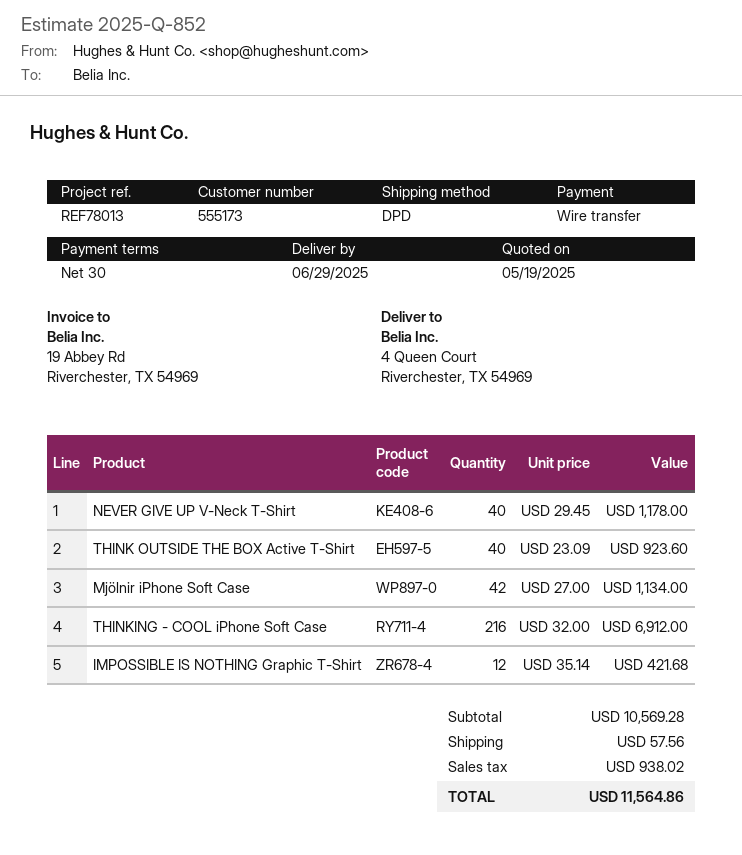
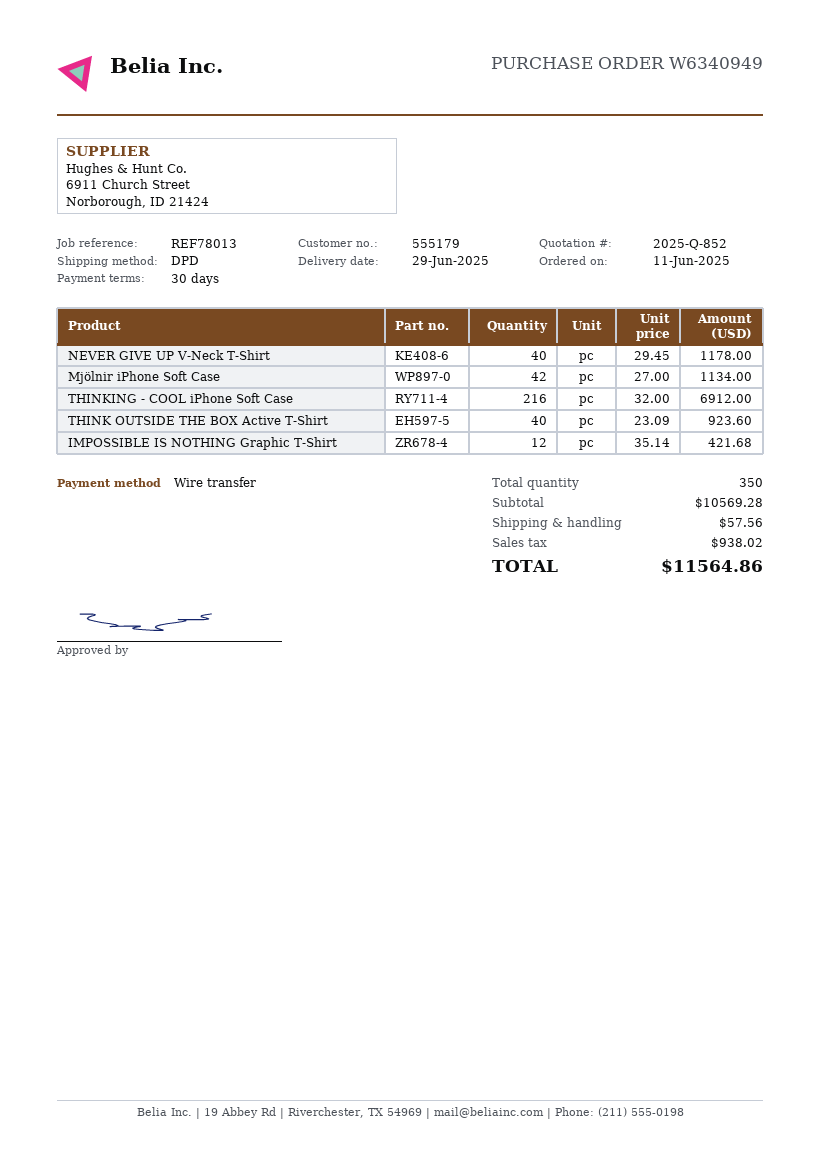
customer number: 555173 -> 555179

